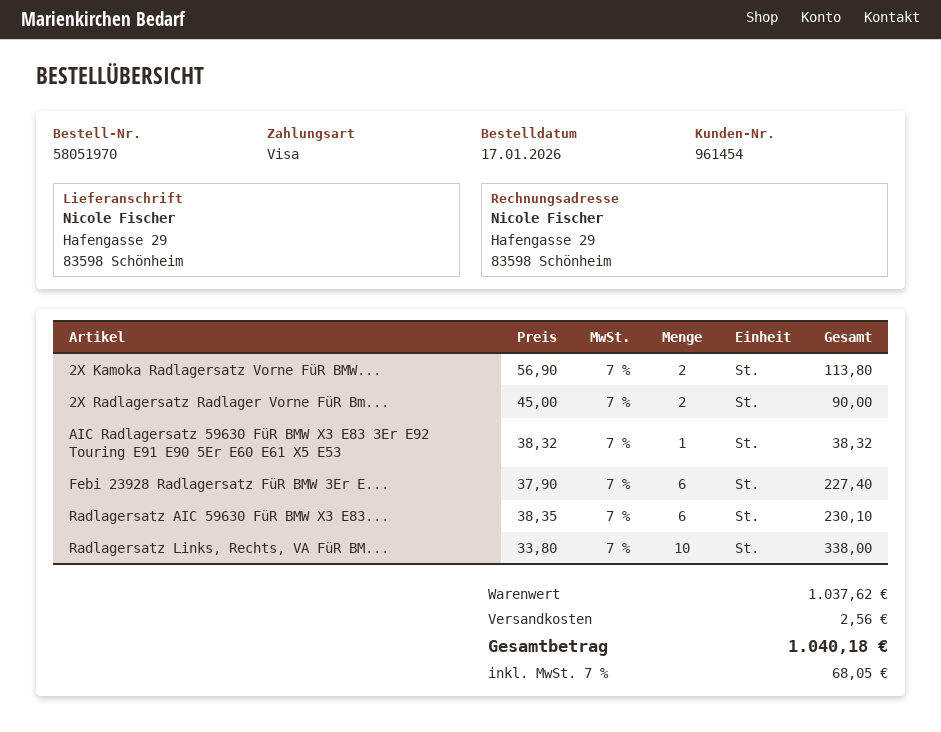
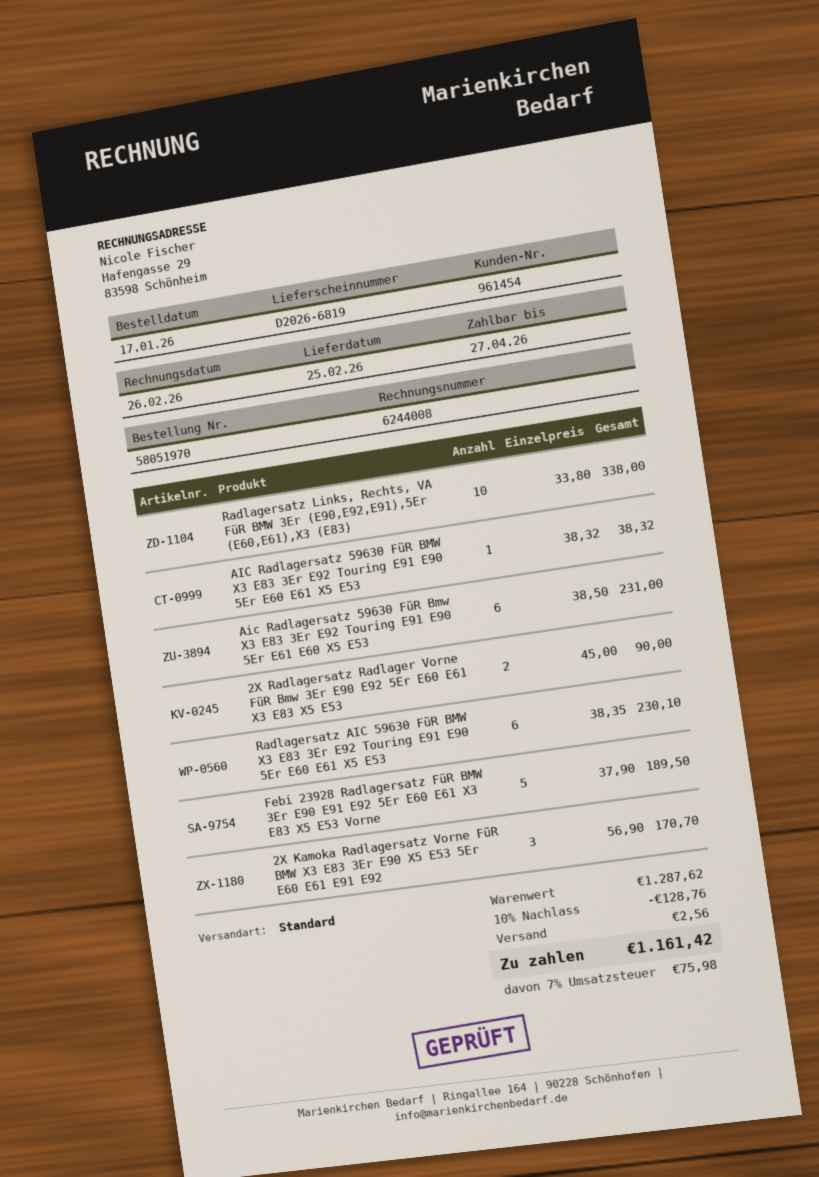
2X Kamoka Radlagersatz Vorne FüR BMW...: 2 x 56.90 = 113.80 -> 3 x 56.90 = 170.70
Febi 23928 Radlagersatz FüR BMW 3Er E...: 6 x 37.90 = 227.40 -> 5 x 37.90 = 189.50
Aic Radlagersatz 59630 FüR Bmw X3 E83 3Er E92 Touring E91 E90 5Er E61 E60 X5 E53: none -> 6 x 38.50 = 231.00
subtotal: 1037.62 -> 1287.62
discount: none -> 10% = 128.76
tax: 7% = 68.05 -> 7% = 75.98
total: 1040.18 -> 1161.42

